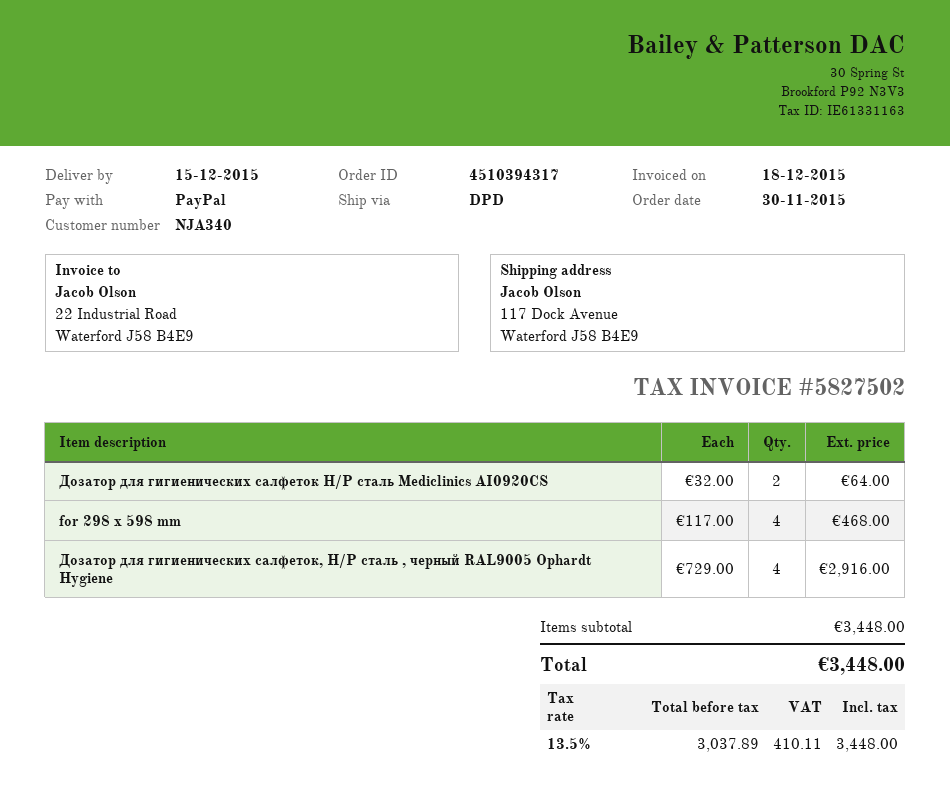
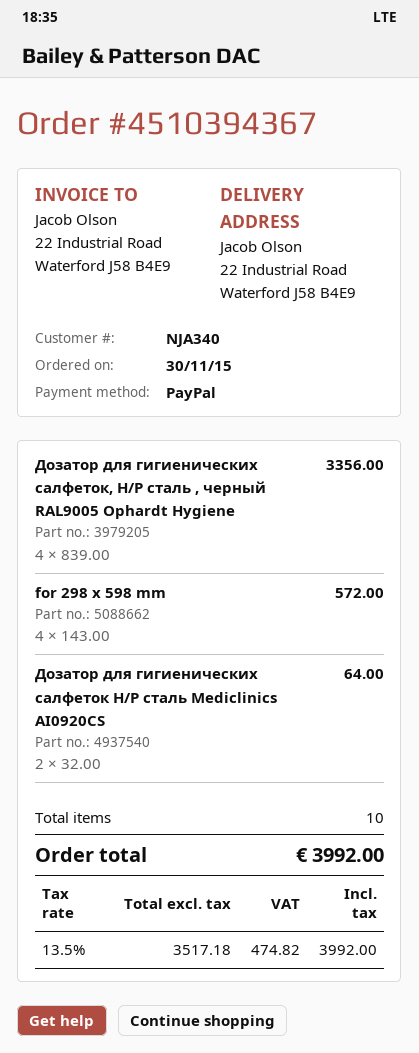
order number: 4510394317 -> 4510394367
ship to: 117 Dock Avenue, Waterford J58 B4E9 -> 22 Industrial Road, Waterford J58 B4E9
for 298 x 598 mm: 4 x 117.00 = 468.00 -> 4 x 143.00 = 572.00
Дозатор для гигиенических салфеток, Н/Р сталь , черный RAL9005 Ophardt Hygiene: 4 x 729.00 = 2916.00 -> 4 x 839.00 = 3356.00
net: 3037.89 -> 3517.18
tax: 13.5% = 410.11 -> 13.5% = 474.82
total: 3448.00 -> 3992.00

